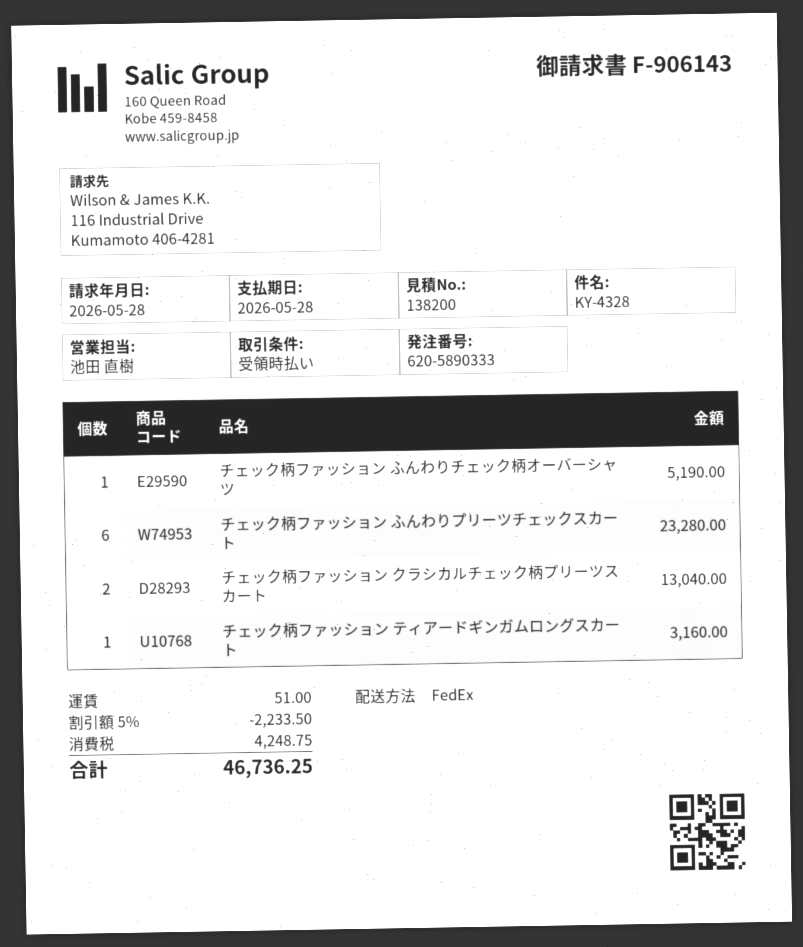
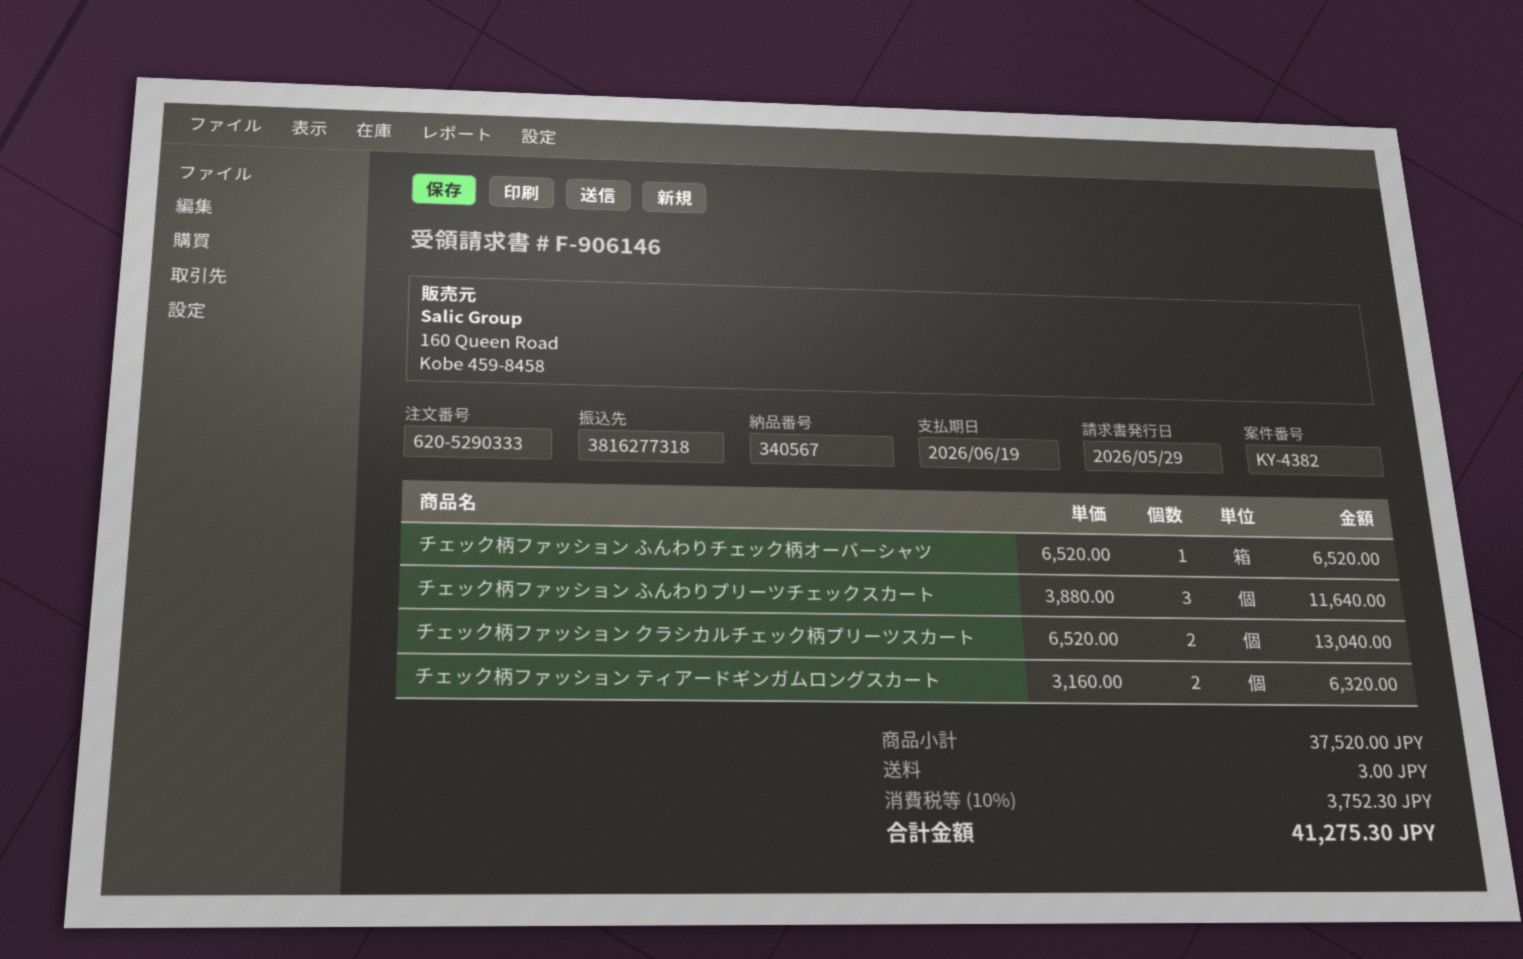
order number: 620-5890333 -> 620-5290333
invoice number: F-906143 -> F-906146
invoice date: 2026-05-28 -> 2026-05-29
due date: 2026-05-28 -> 2026-06-19
reference: KY-4328 -> KY-4382
チェック柄ファッション ふんわりチェック柄オーバーシャツ: 1 for 5190.00 -> 1 for 6520.00
チェック柄ファッション ふんわりプリーツチェックスカート: 6 for 23280.00 -> 3 for 11640.00
チェック柄ファッション ティアードギンガムロングスカート: 1 for 3160.00 -> 2 for 6320.00
discount: 5% = 2233.50 -> none
shipping: 51.00 -> 3.00
tax: 4248.75 -> 3752.30
total: 46736.25 -> 41275.30

